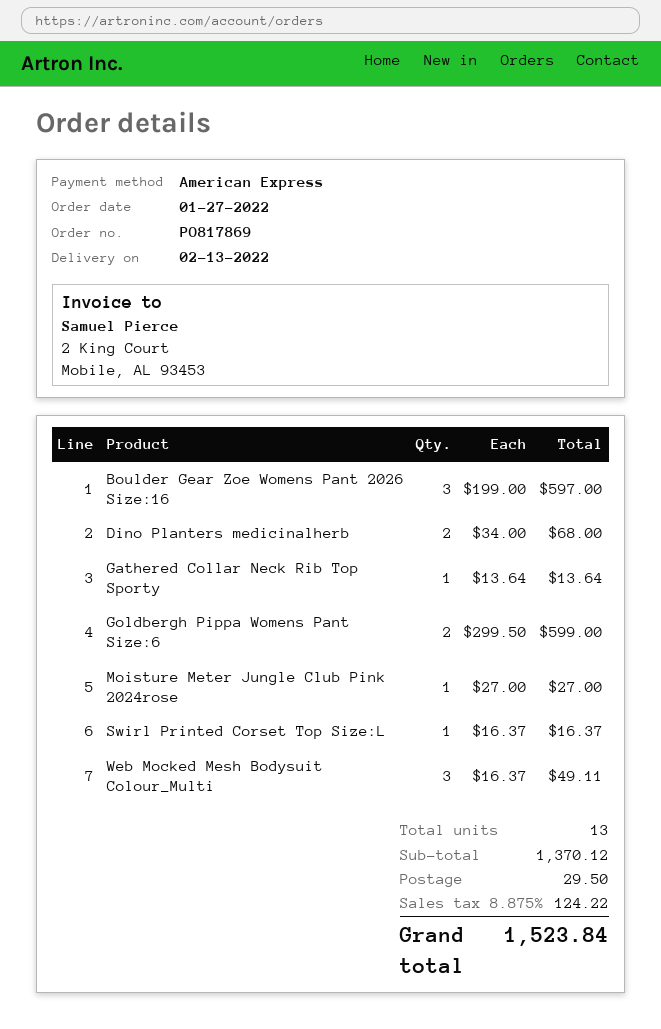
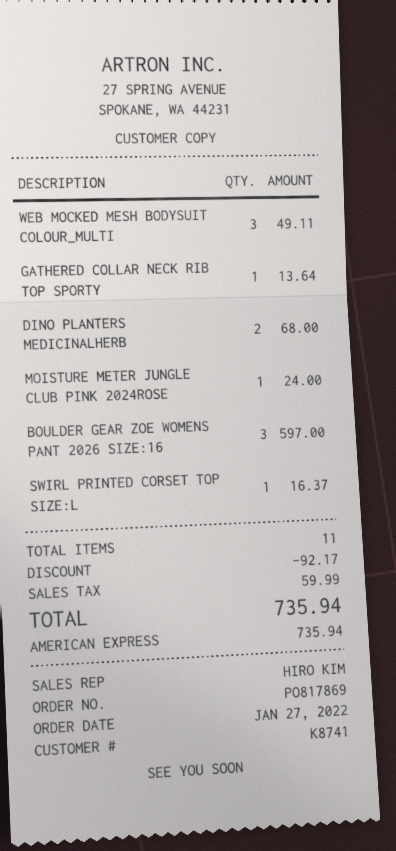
Goldbergh Pippa Womens Pant Size:6: 2 for 599.00 -> none
Moisture Meter Jungle Club Pink 2024rose: 1 for 27.00 -> 1 for 24.00
total quantity: 13 -> 11
discount: none -> 92.17
shipping: 29.50 -> none
tax: 124.22 -> 59.99
total: 1523.84 -> 735.94

